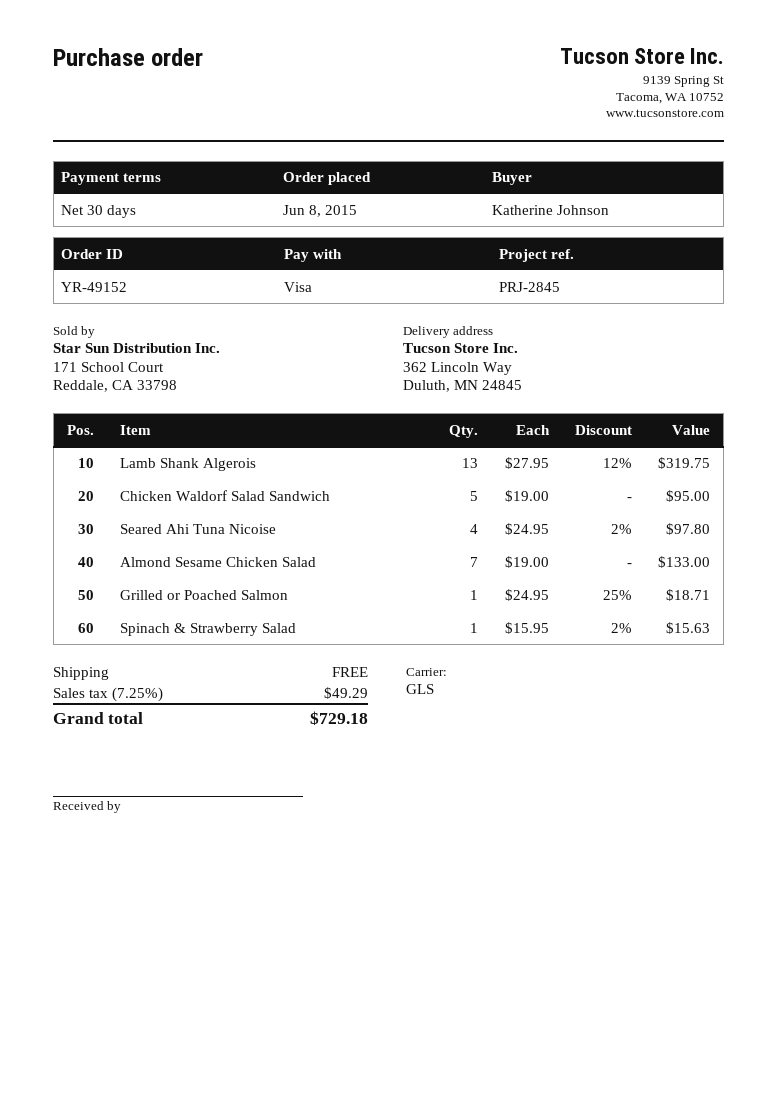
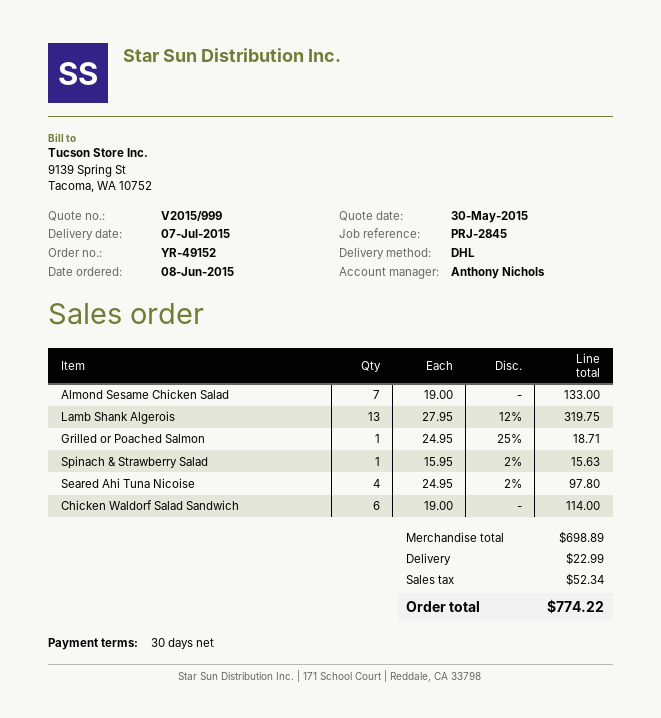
shipping method: GLS -> DHL
Chicken Waldorf Salad Sandwich: 5 x 19.00 = 95.00 -> 6 x 19.00 = 114.00
shipping: 0.00 -> 22.99
tax: 49.29 -> 52.34
total: 729.18 -> 774.22

